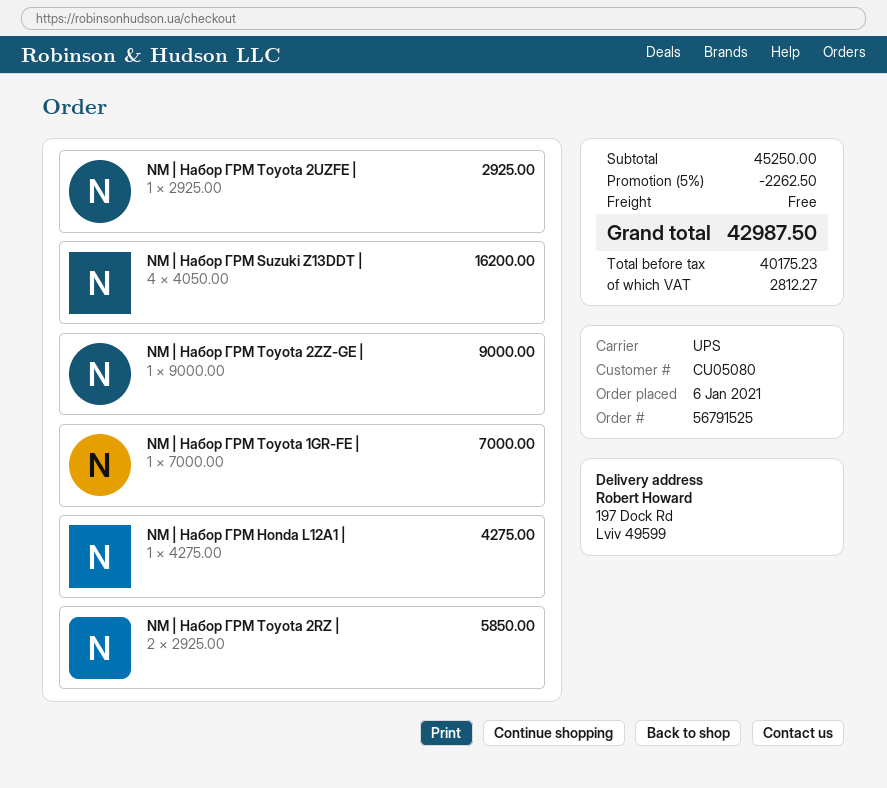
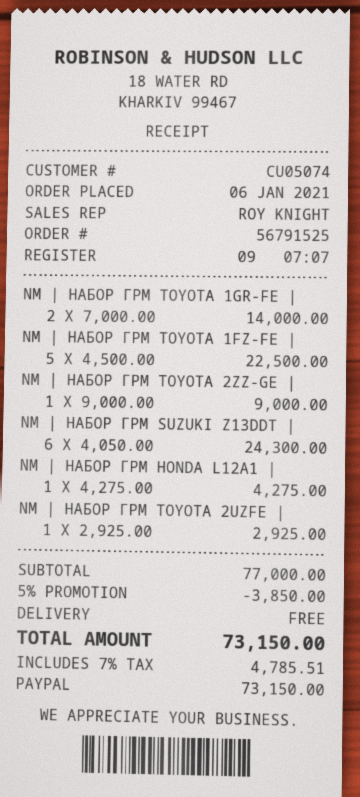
customer number: CU05080 -> CU05074
NM | Набор ГРМ Suzuki Z13DDT |: 4 x 4050.00 = 16200.00 -> 6 x 4050.00 = 24300.00
NM | Набор ГРМ Toyota 1GR-FE |: 1 x 7000.00 = 7000.00 -> 2 x 7000.00 = 14000.00
NM | Набор ГРМ Toyota 2RZ |: 2 x 2925.00 = 5850.00 -> none
NM | НАБОР ГРМ TOYOTA 1FZ-FE |: none -> 5 x 4500.00 = 22500.00
subtotal: 45250.00 -> 77000.00
discount: 5% = 2262.50 -> 5% = 3850.00
tax: 2812.27 -> 4785.51
total: 42987.50 -> 73150.00

